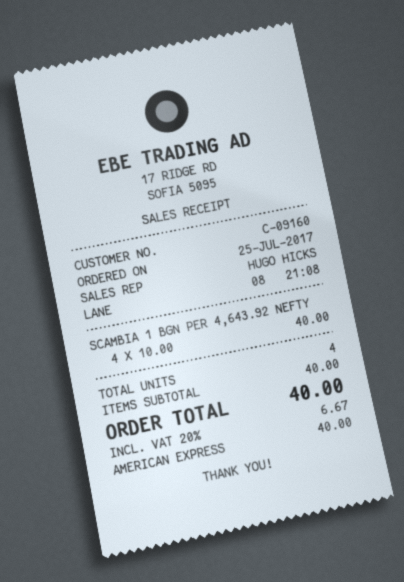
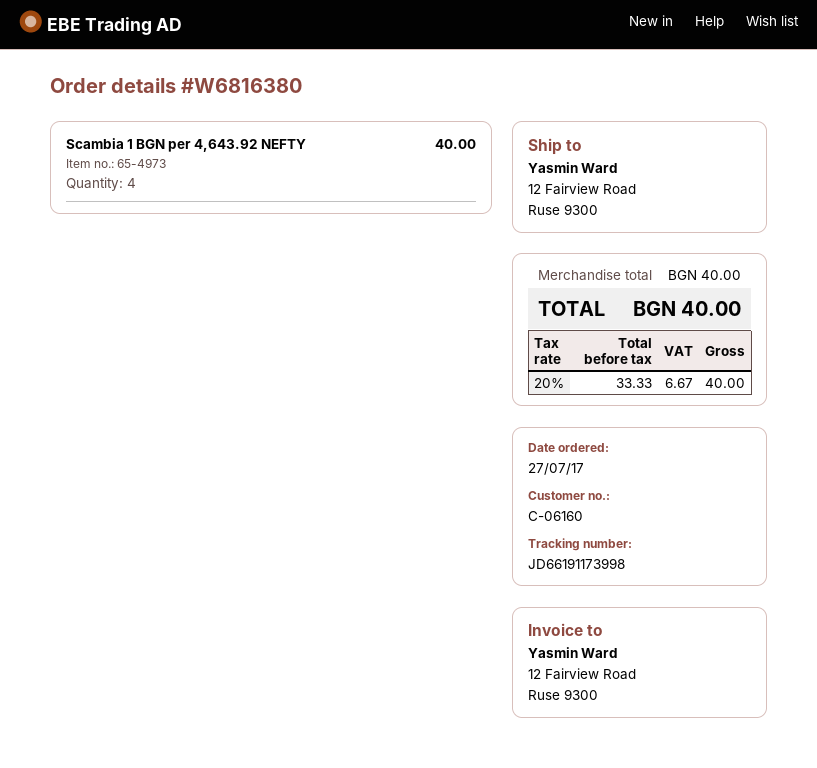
order date: 2017-07-25 -> 2017-07-27
customer number: C-09160 -> C-06160

